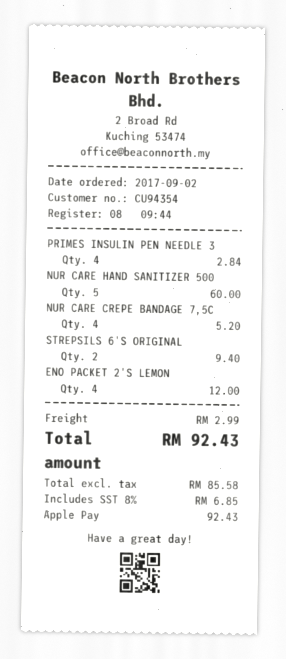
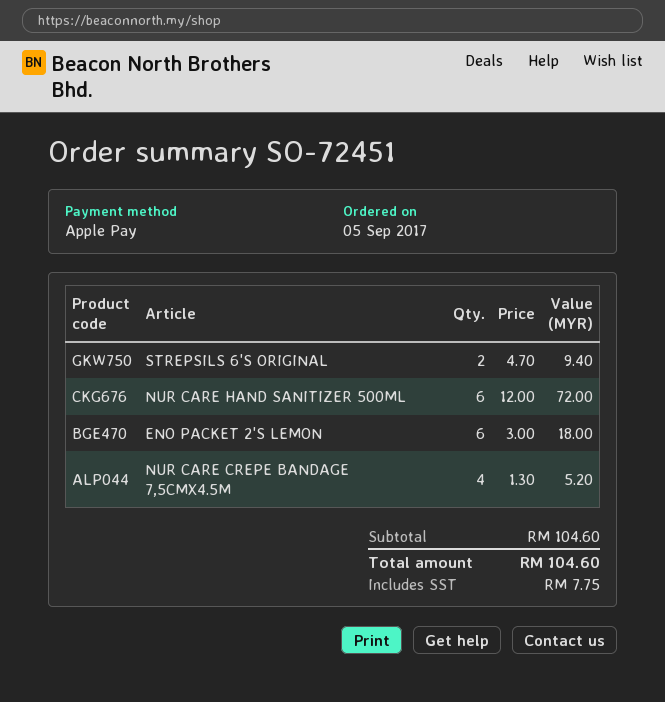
order date: 2017-09-02 -> 2017-09-05
PRIMES INSULIN PEN NEEDLE 3: 4 for 2.84 -> none
NUR CARE HAND SANITIZER 500: 5 for 60.00 -> 6 for 72.00
ENO PACKET 2'S LEMON: 4 for 12.00 -> 6 for 18.00
shipping: 2.99 -> none
tax: 6.85 -> 7.75
total: 92.43 -> 104.60

